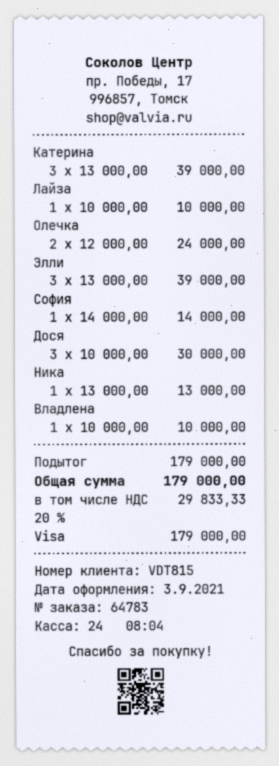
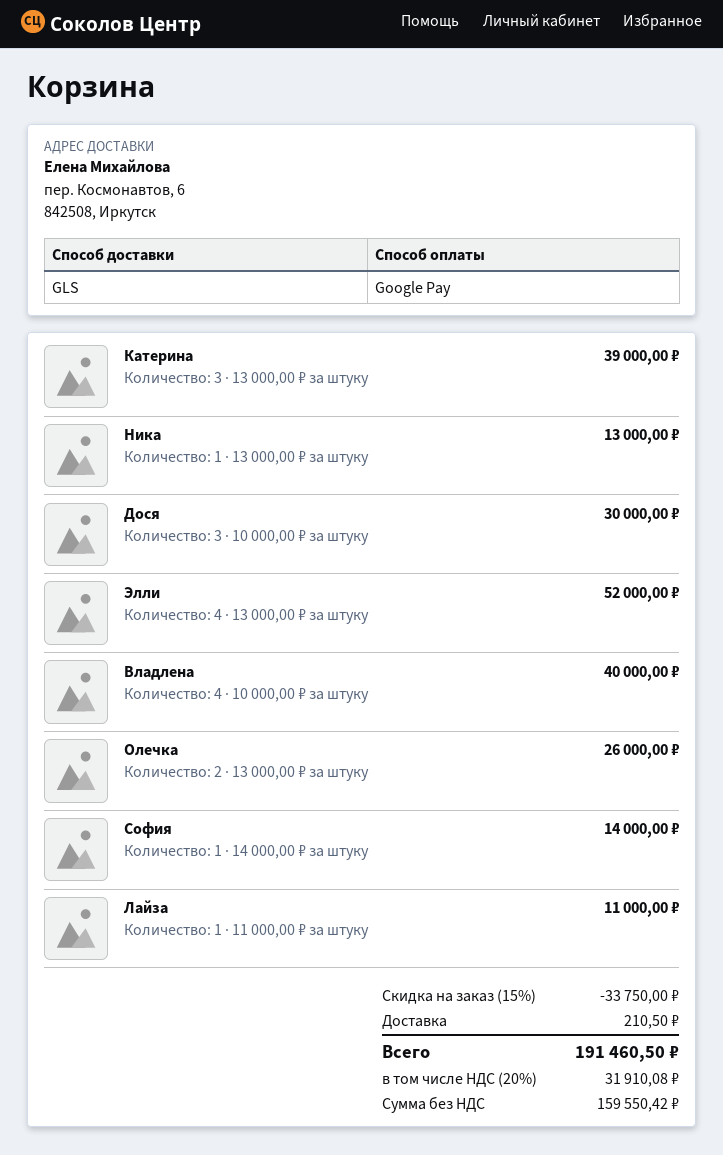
payment method: Visa -> Google Pay
Лайза: 1 x 10000.00 = 10000.00 -> 1 x 11000.00 = 11000.00
Олечка: 2 x 12000.00 = 24000.00 -> 2 x 13000.00 = 26000.00
Элли: 3 x 13000.00 = 39000.00 -> 4 x 13000.00 = 52000.00
Владлена: 1 x 10000.00 = 10000.00 -> 4 x 10000.00 = 40000.00
discount: none -> 15% = 33750.00
shipping: none -> 210.50
tax: 20% = 29833.33 -> 20% = 31910.08
total: 179000.00 -> 191460.50

